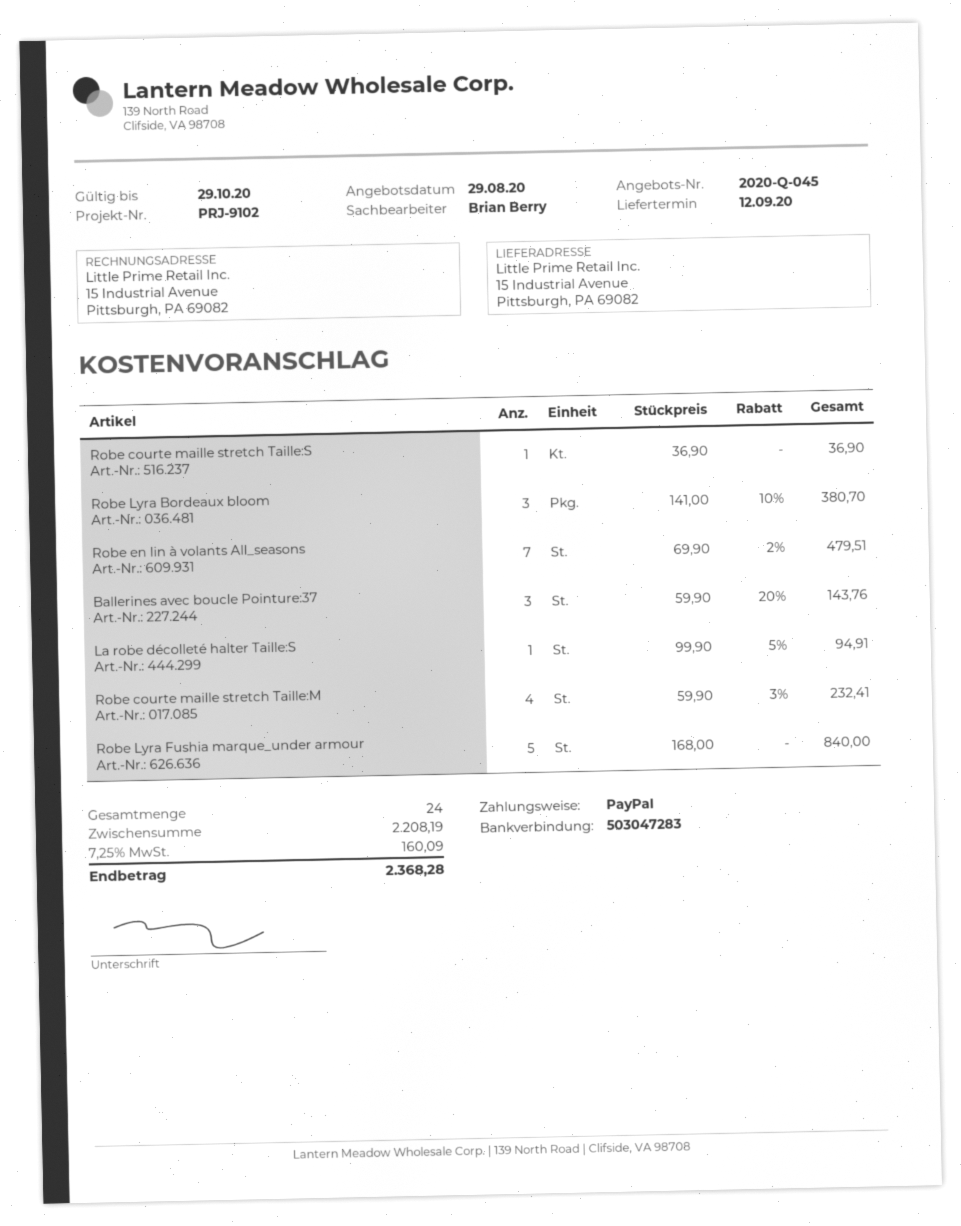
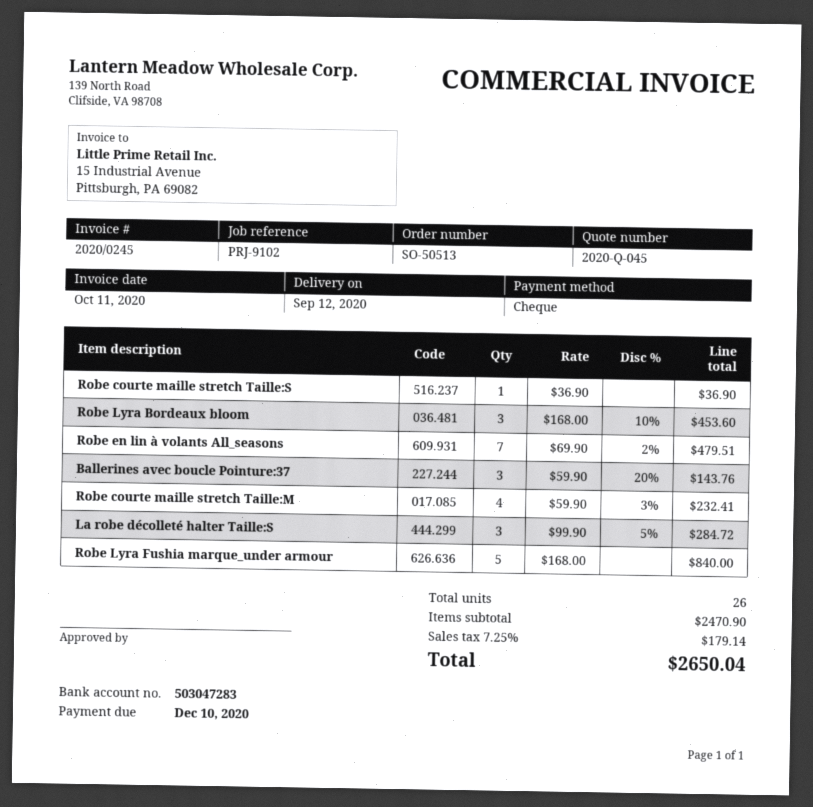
payment method: PayPal -> cheque
Robe Lyra Bordeaux bloom: 3 x 141.00 - 10% = 380.70 -> 3 x 168.00 - 10% = 453.60
La robe décolleté halter Taille:S: 1 x 99.90 - 5% = 94.91 -> 3 x 99.90 - 5% = 284.72
total quantity: 24 -> 26
subtotal: 2208.19 -> 2470.90
tax: 7.25% = 160.09 -> 7.25% = 179.14
total: 2368.28 -> 2650.04

